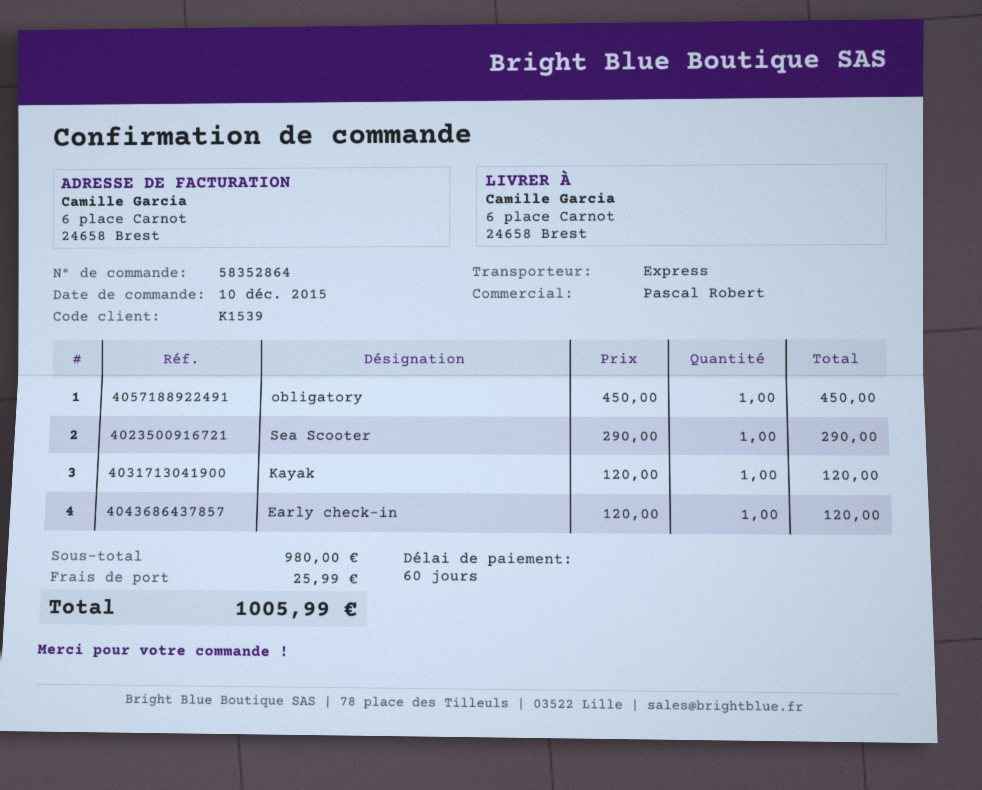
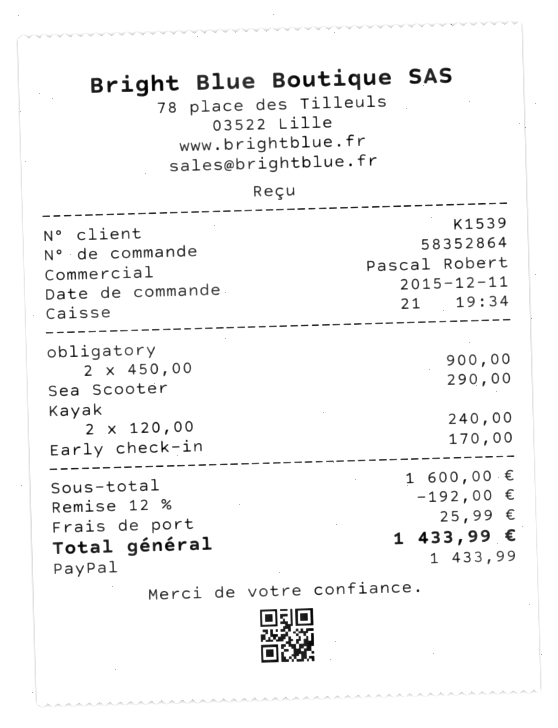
order date: 2015-12-10 -> 2015-12-11
obligatory: 1 x 450.00 = 450.00 -> 2 x 450.00 = 900.00
Kayak: 1 x 120.00 = 120.00 -> 2 x 120.00 = 240.00
Early check-in: 1 x 120.00 = 120.00 -> 1 x 170.00 = 170.00
subtotal: 980.00 -> 1600.00
discount: none -> 12% = 192.00
total: 1005.99 -> 1433.99

